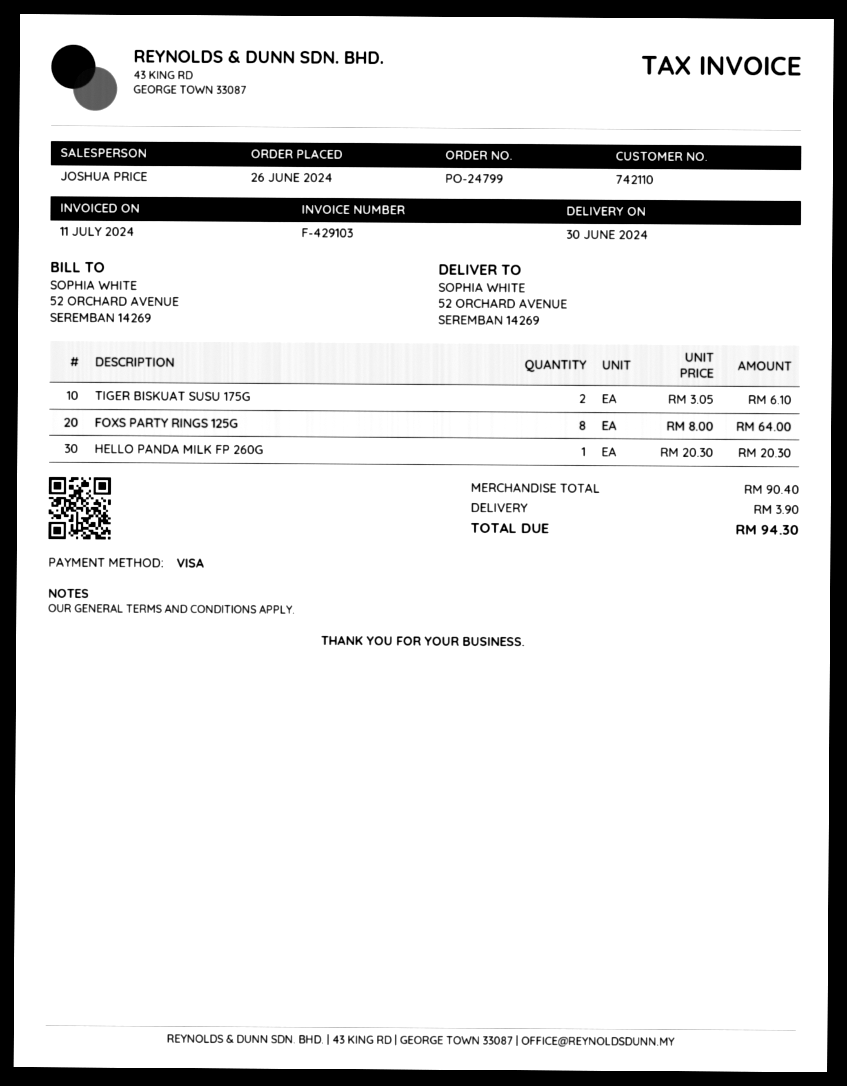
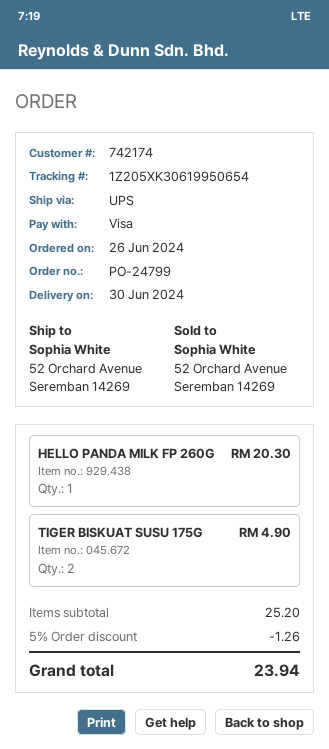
customer number: 742110 -> 742174
TIGER BISKUAT SUSU 175G: 2 for 6.10 -> 2 for 4.90
FOXS PARTY RINGS 125G: 8 for 64.00 -> none
subtotal: 90.40 -> 25.20
discount: none -> 5% = 1.26
shipping: 3.90 -> none
total: 94.30 -> 23.94

